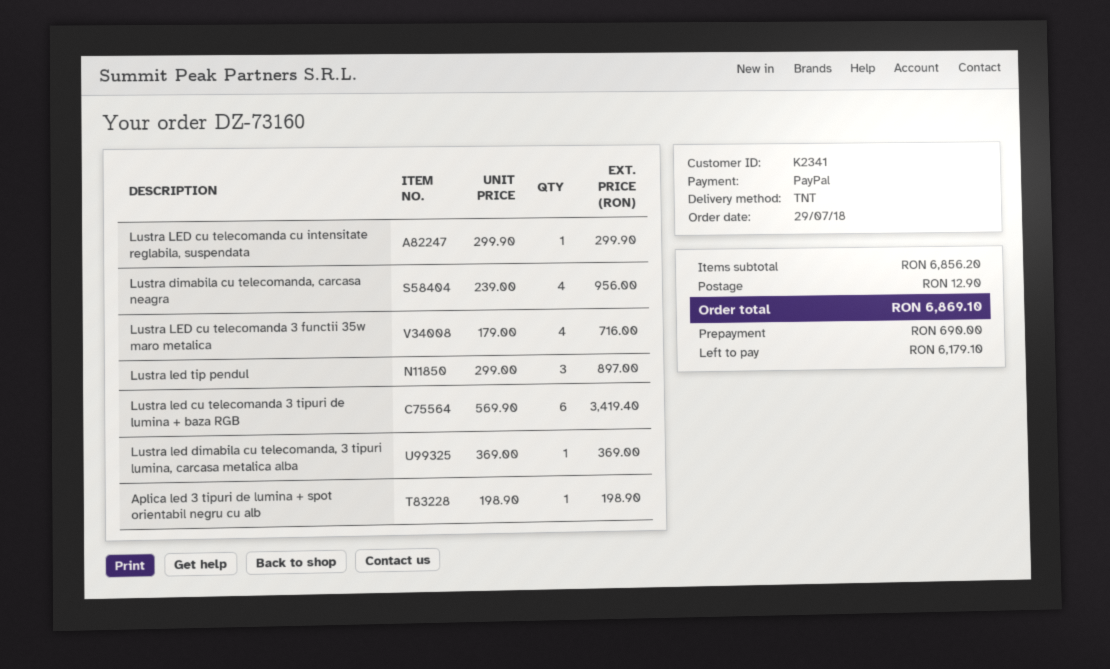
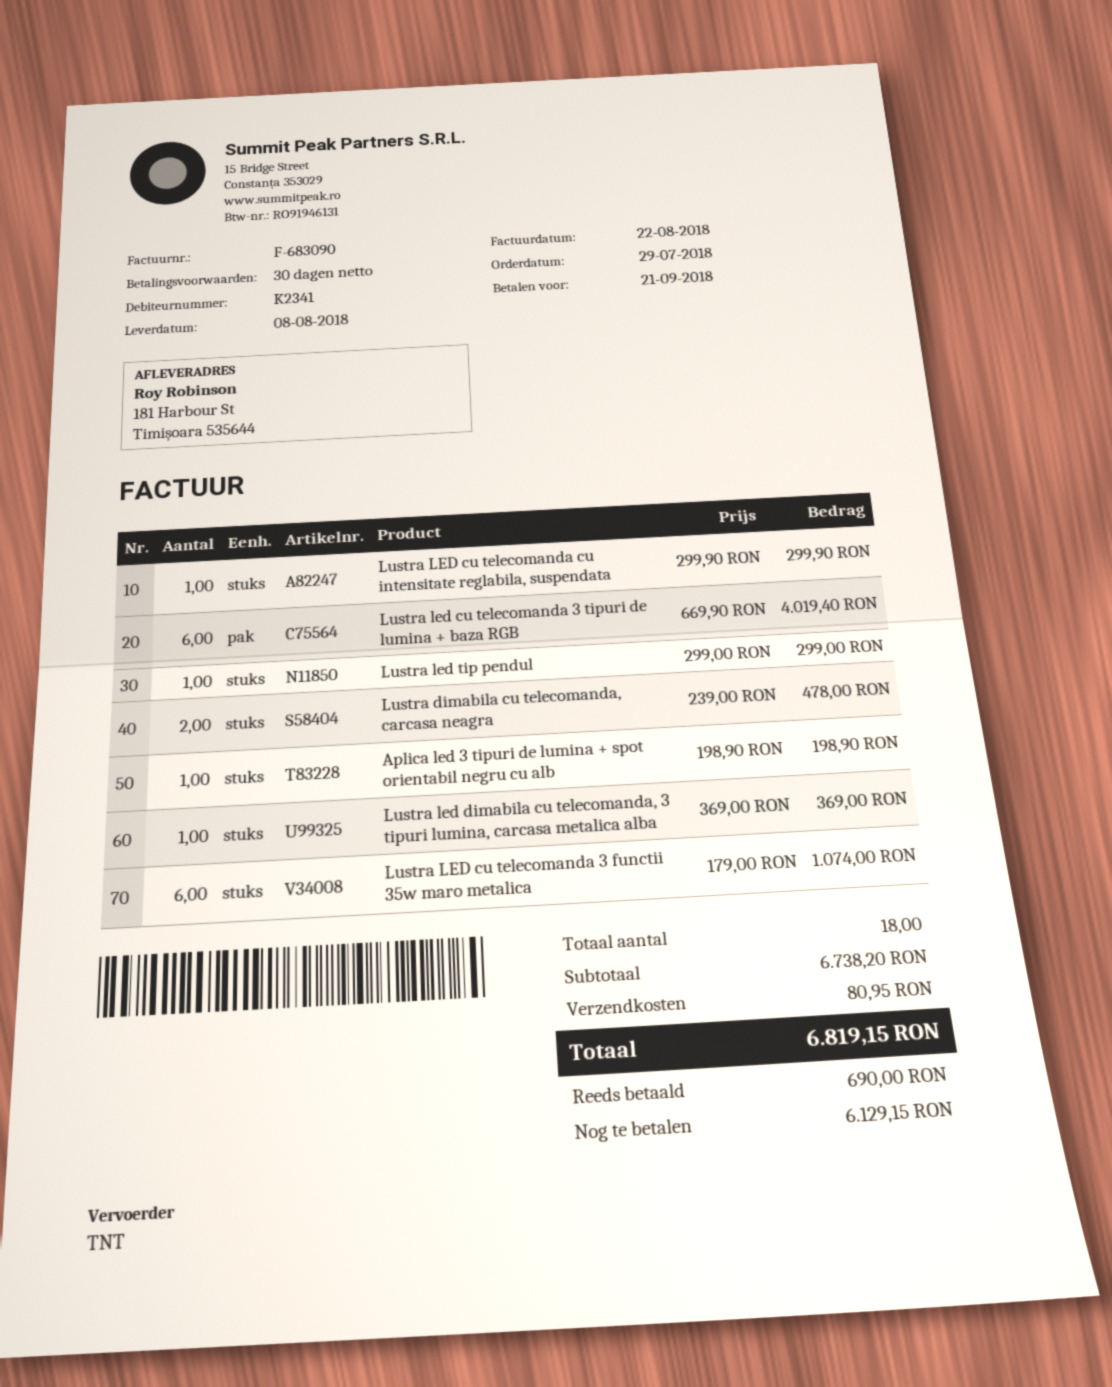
Lustra dimabila cu telecomanda, carcasa neagra: 4 x 239.00 = 956.00 -> 2 x 239.00 = 478.00
Lustra LED cu telecomanda 3 functii 35w maro metalica: 4 x 179.00 = 716.00 -> 6 x 179.00 = 1074.00
Lustra led tip pendul: 3 x 299.00 = 897.00 -> 1 x 299.00 = 299.00
Lustra led cu telecomanda 3 tipuri de lumina + baza RGB: 6 x 569.90 = 3419.40 -> 6 x 669.90 = 4019.40
subtotal: 6856.20 -> 6738.20
shipping: 12.90 -> 80.95
total: 6869.10 -> 6819.15
balance: 6179.10 -> 6129.15

